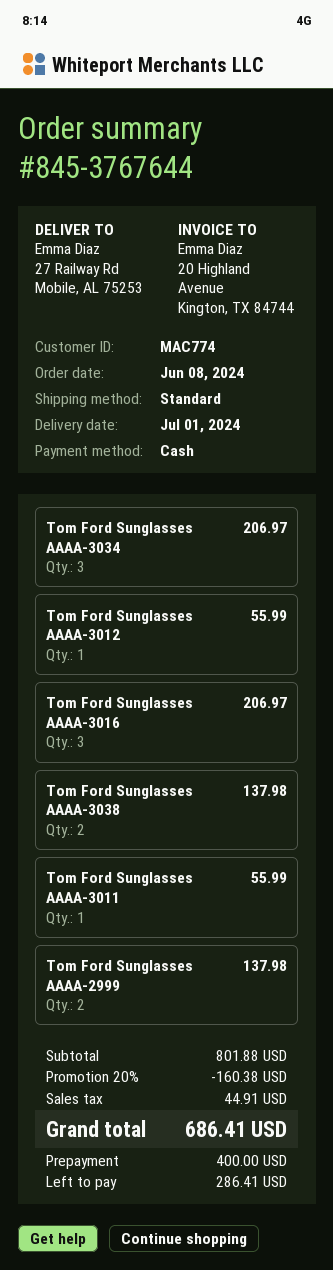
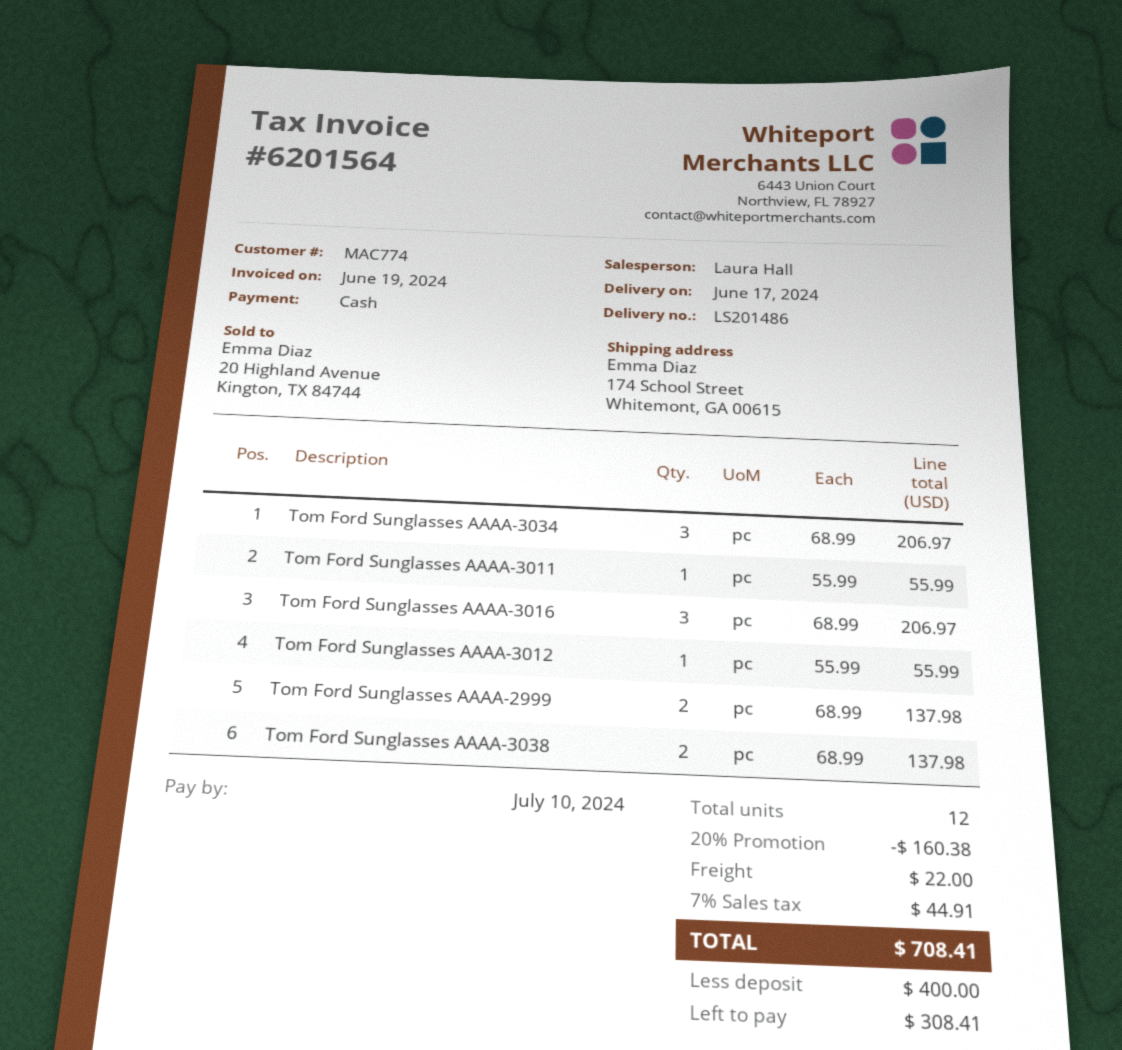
delivery date: 2024-07-01 -> 2024-06-17
ship to: 27 Railway Rd, Mobile, AL 75253 -> 174 School Street, Whitemont, GA 00615
shipping: none -> 22.00
total: 686.41 -> 708.41
balance: 286.41 -> 308.41

